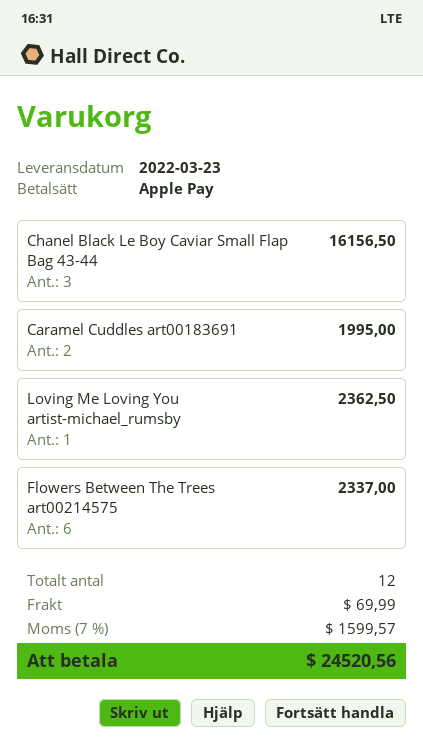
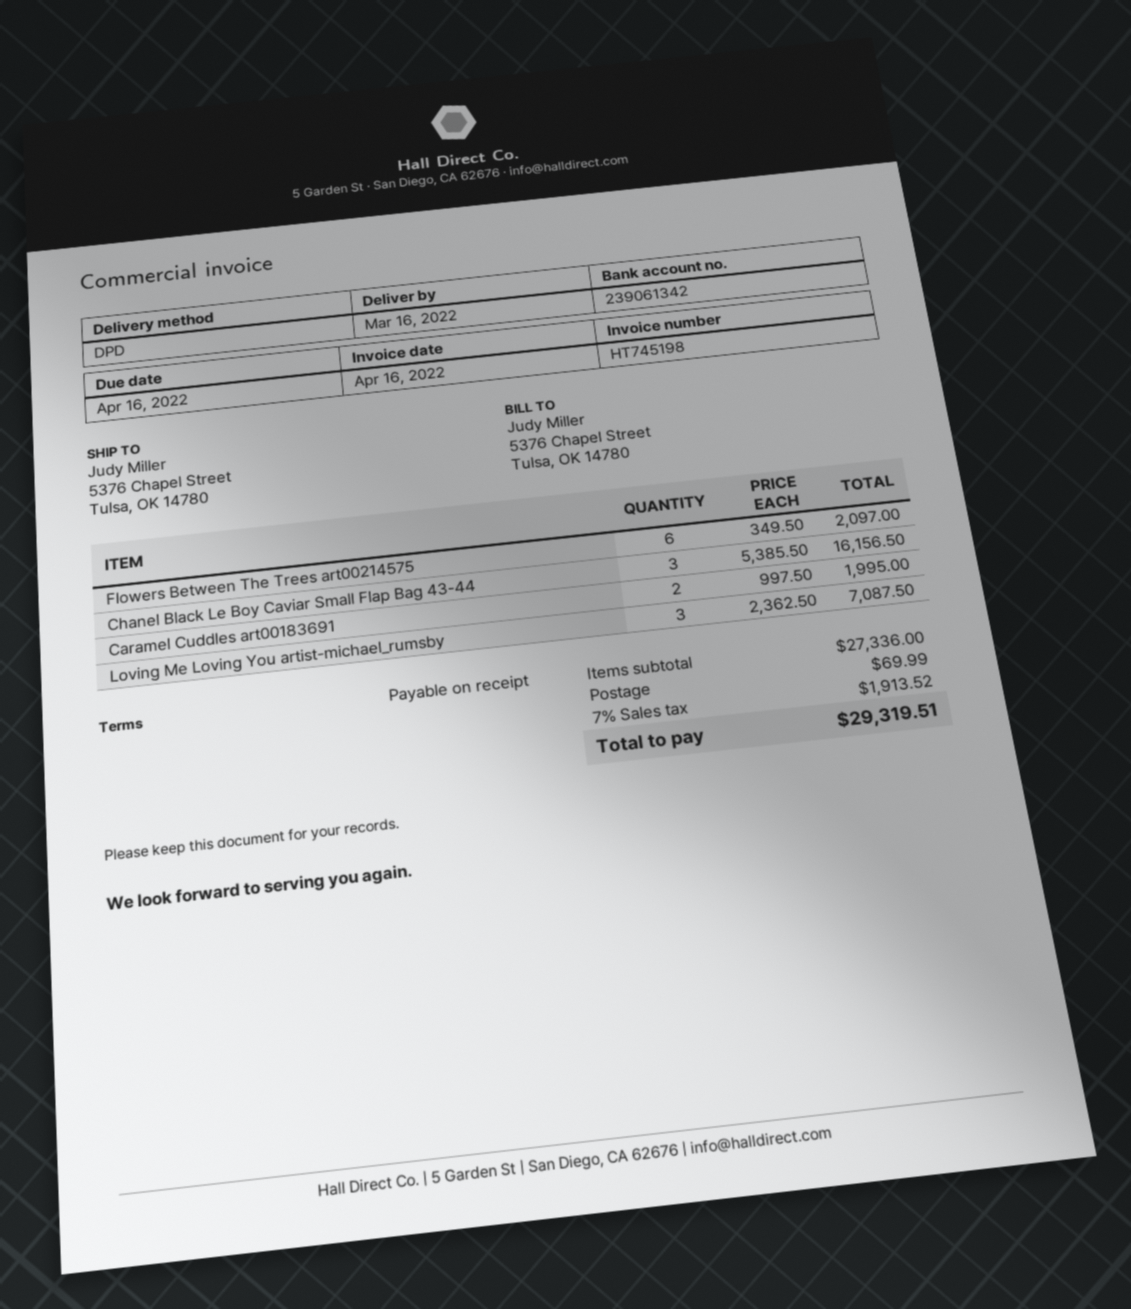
delivery date: 2022-03-23 -> 2022-03-16
Loving Me Loving You artist-michael_rumsby: 1 for 2362.50 -> 3 for 7087.50
Flowers Between The Trees art00214575: 6 for 2337.00 -> 6 for 2097.00
tax: 7% = 1599.57 -> 7% = 1913.52
total: 24520.56 -> 29319.51

